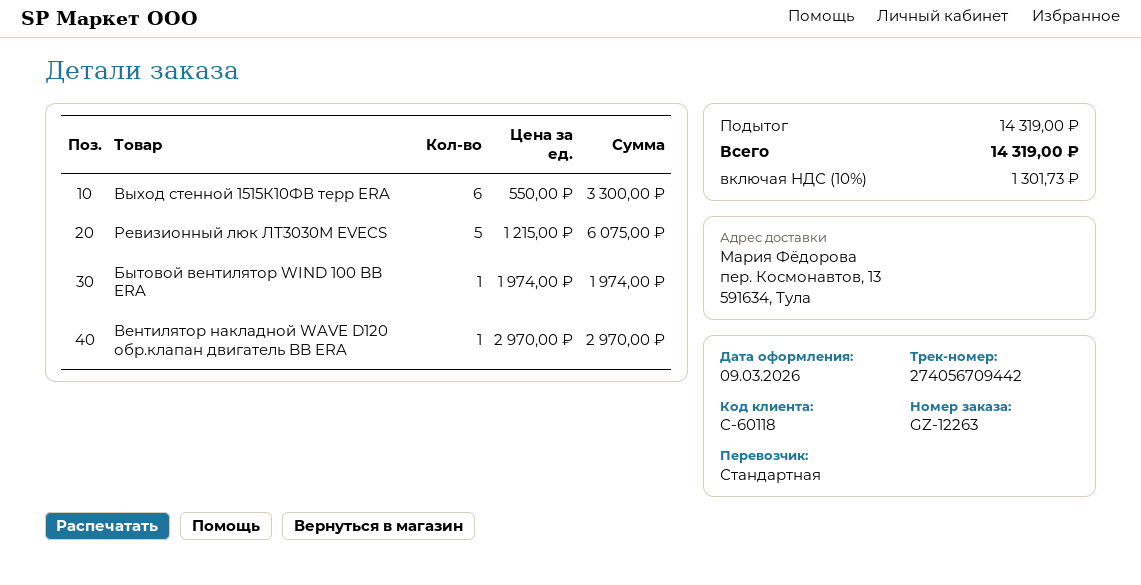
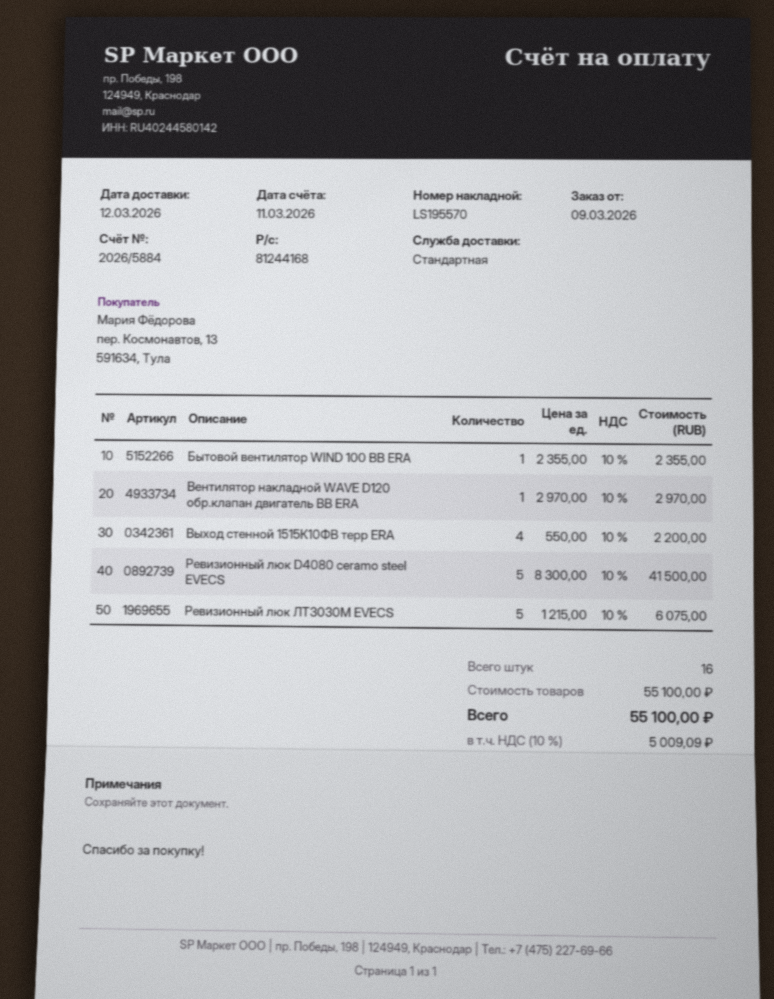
Выход стенной 1515К10ФВ терр ERA: 6 x 550.00 = 3300.00 -> 4 x 550.00 = 2200.00
Бытовой вентилятор WIND 100 BB ERA: 1 x 1974.00 = 1974.00 -> 1 x 2355.00 = 2355.00
Ревизионный люк D4080 ceramo steel EVECS: none -> 5 x 8300.00 = 41500.00
subtotal: 14319.00 -> 55100.00
tax: 10% = 1301.73 -> 10% = 5009.09
total: 14319.00 -> 55100.00

